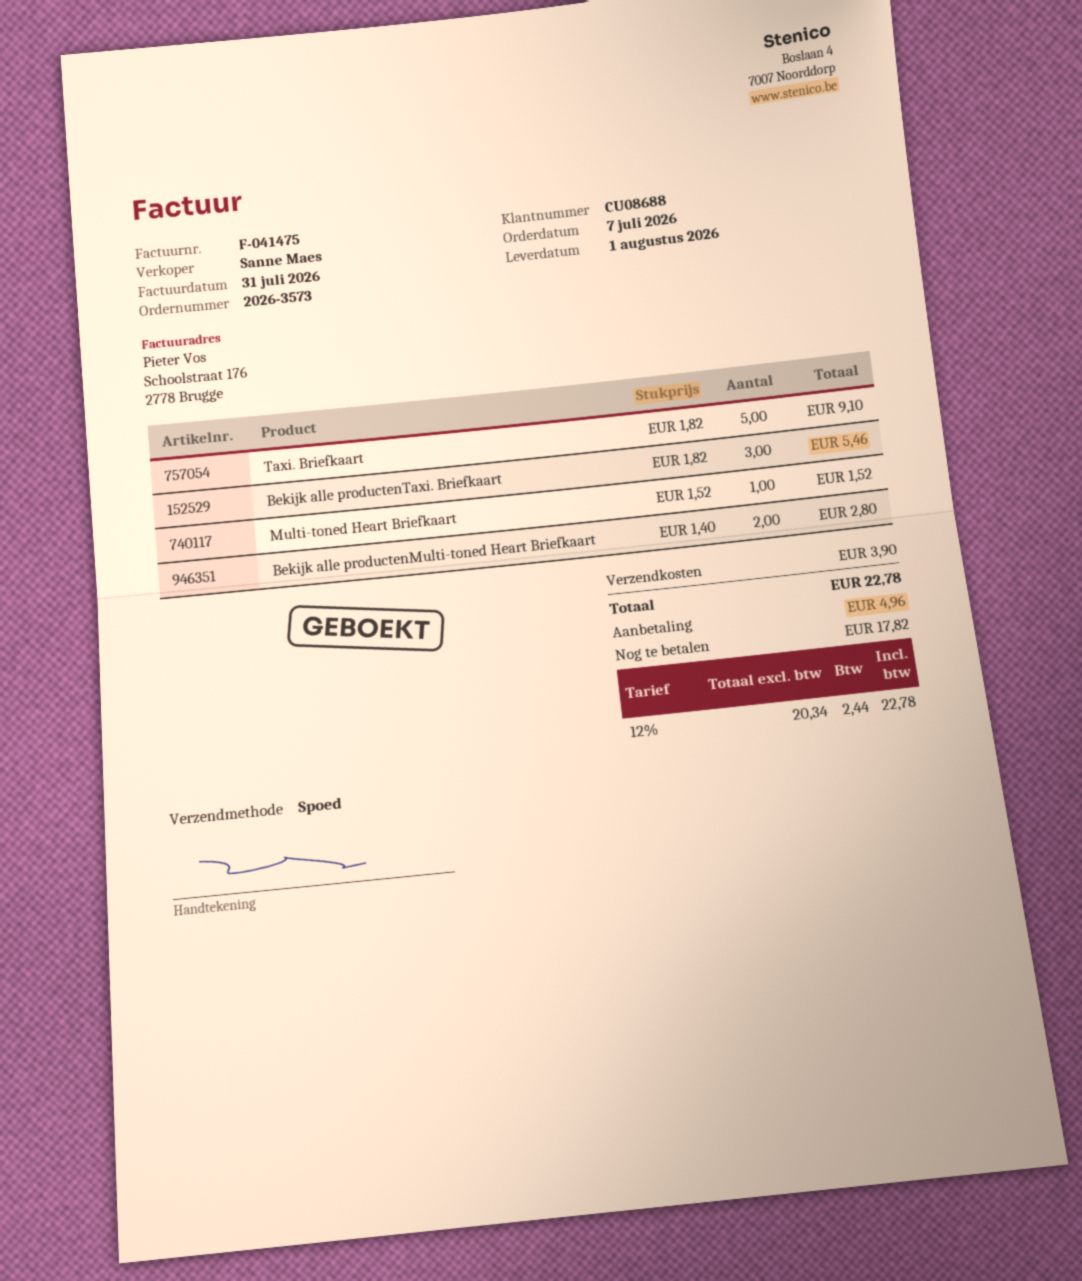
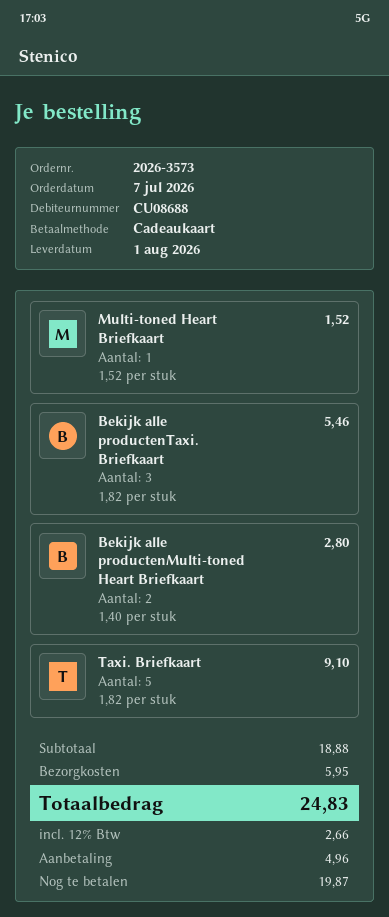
shipping: 3.90 -> 5.95
tax: 12% = 2.44 -> 12% = 2.66
total: 22.78 -> 24.83
balance: 17.82 -> 19.87

